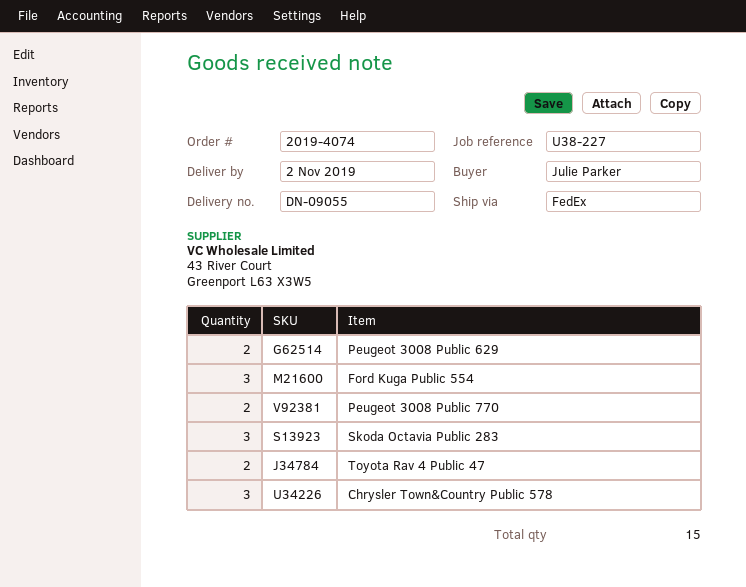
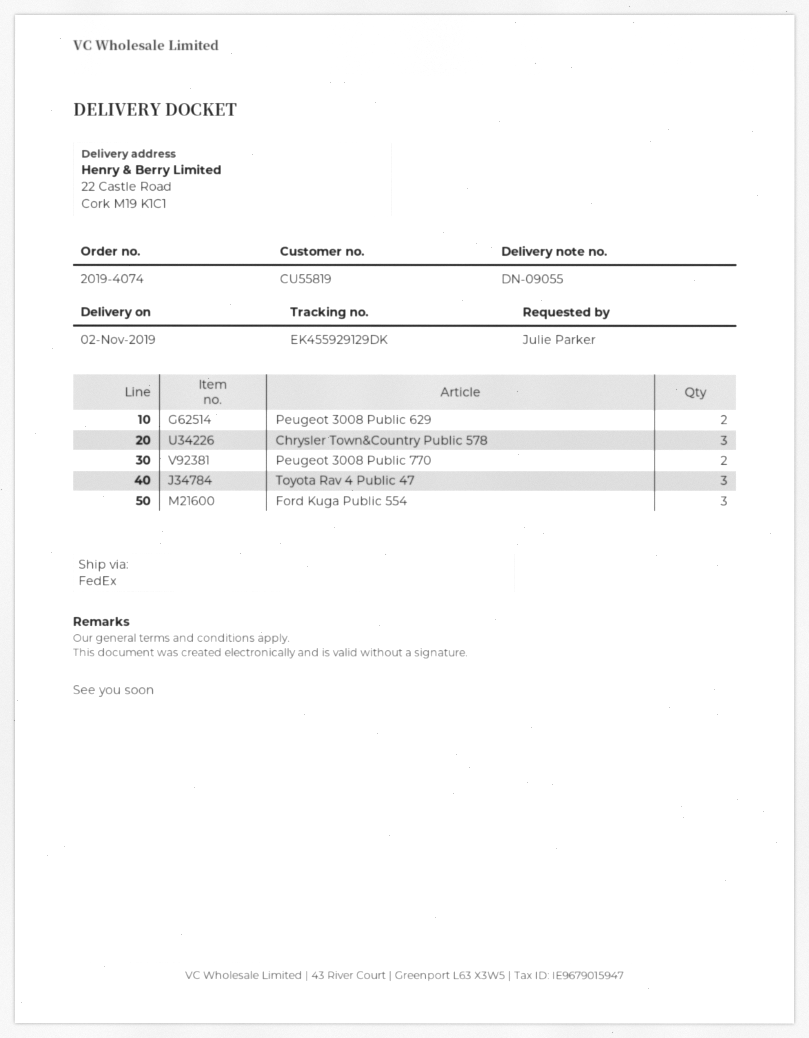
Skoda Octavia Public 283: 3 -> none
Toyota Rav 4 Public 47: 2 -> 3

